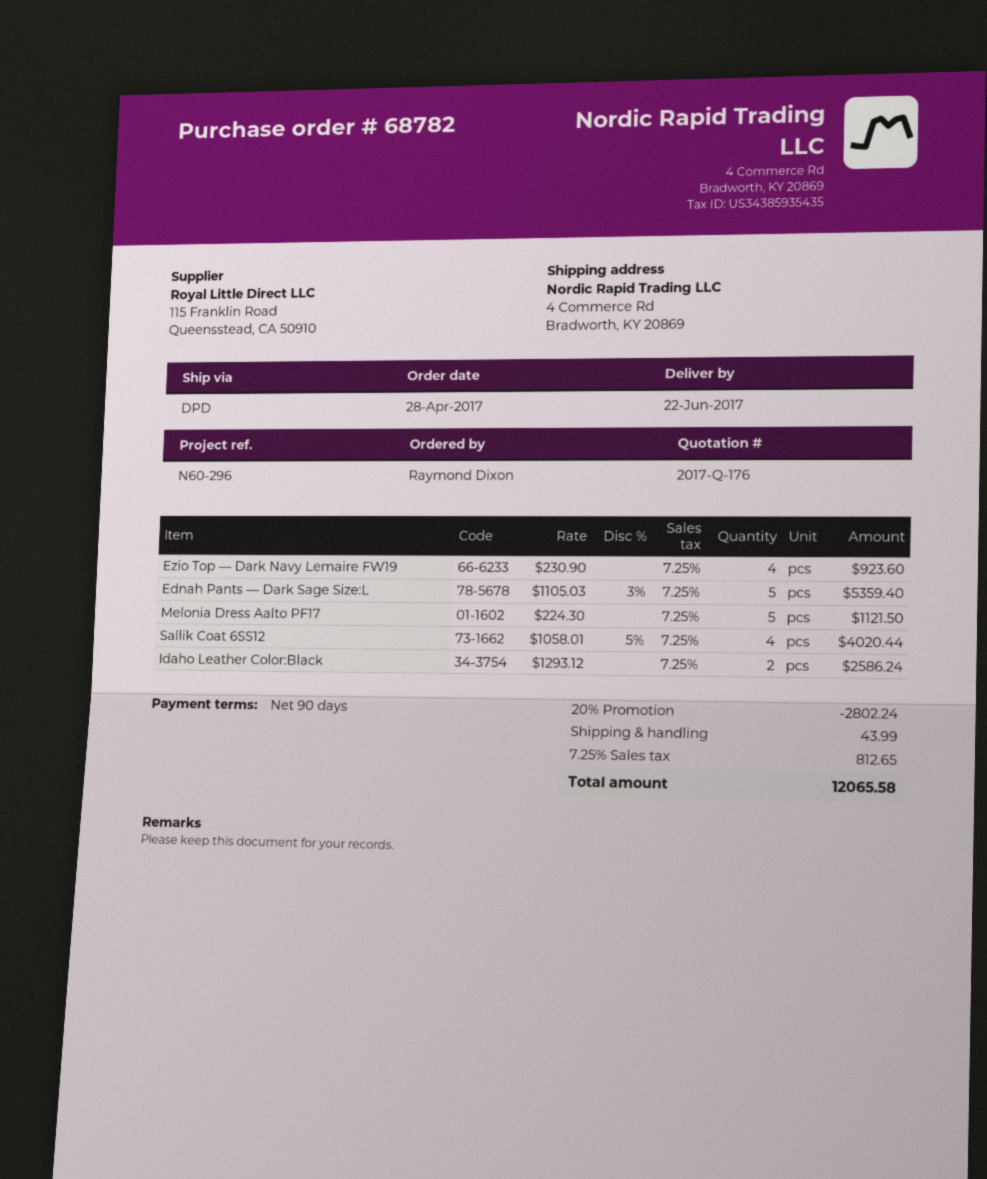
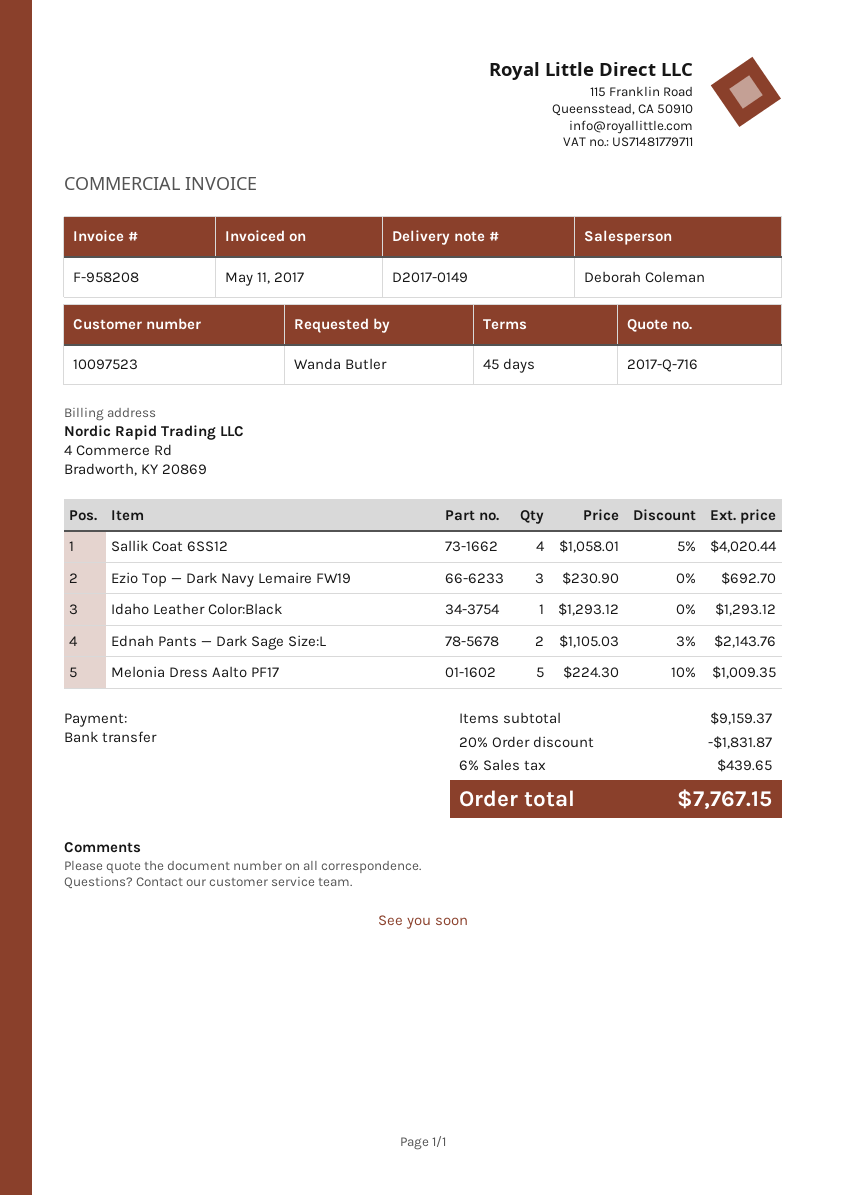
quote number: 2017-Q-176 -> 2017-Q-716
payment terms: 90 days -> 45 days
ordered by: Raymond Dixon -> Wanda Butler
Ezio Top — Dark Navy Lemaire FW19: 4 x 230.90 = 923.60 -> 3 x 230.90 = 692.70
Ednah Pants — Dark Sage Size:L: 5 x 1105.03 - 3% = 5359.40 -> 2 x 1105.03 - 3% = 2143.76
Melonia Dress Aalto PF17: 5 x 224.30 = 1121.50 -> 5 x 224.30 - 10% = 1009.35
Idaho Leather Color:Black: 2 x 1293.12 = 2586.24 -> 1 x 1293.12 = 1293.12
discount: 20% = 2802.24 -> 20% = 1831.87
shipping: 43.99 -> none
tax: 7.25% = 812.65 -> 6% = 439.65
total: 12065.58 -> 7767.15

